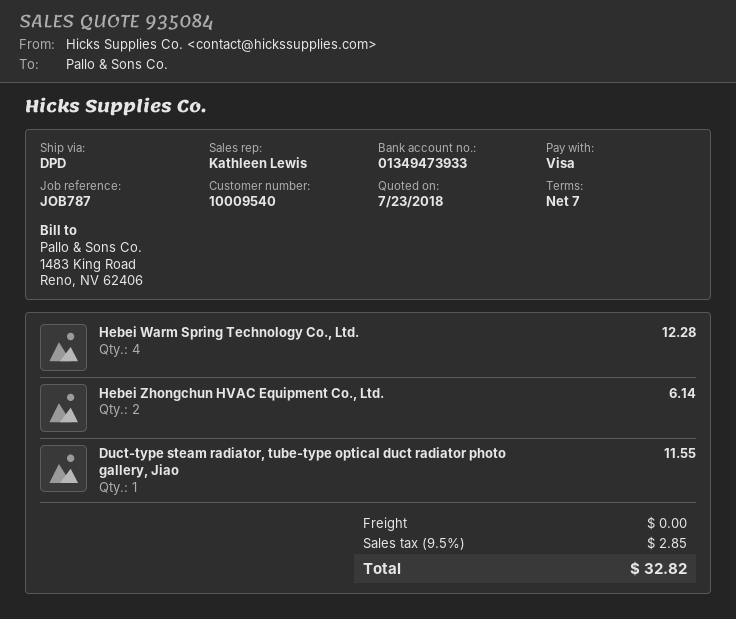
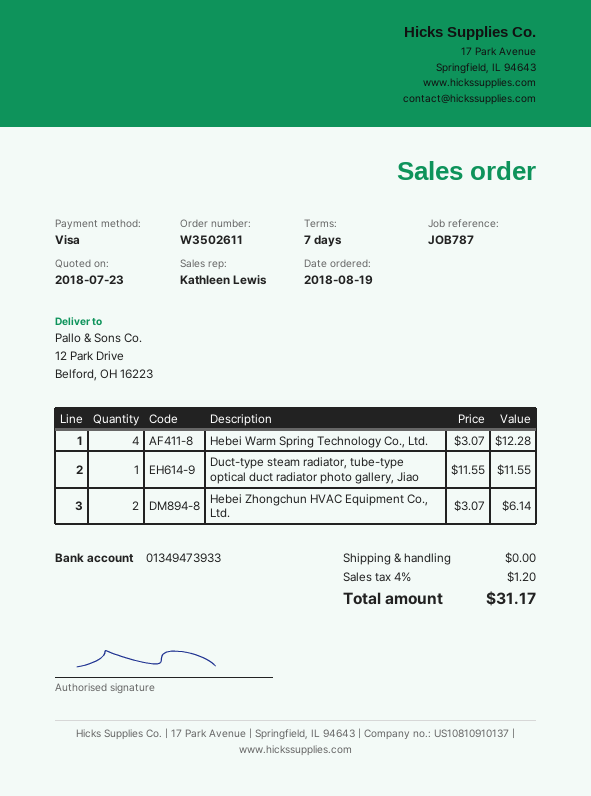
tax: 9.5% = 2.85 -> 4% = 1.20
total: 32.82 -> 31.17

